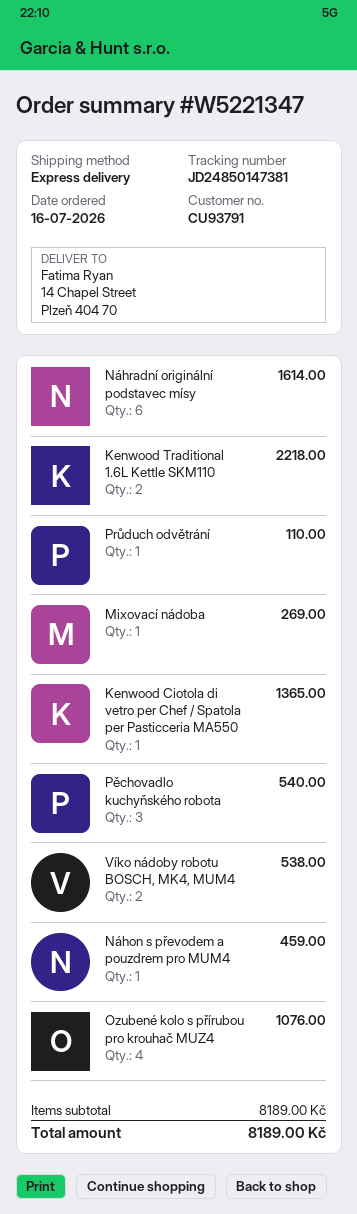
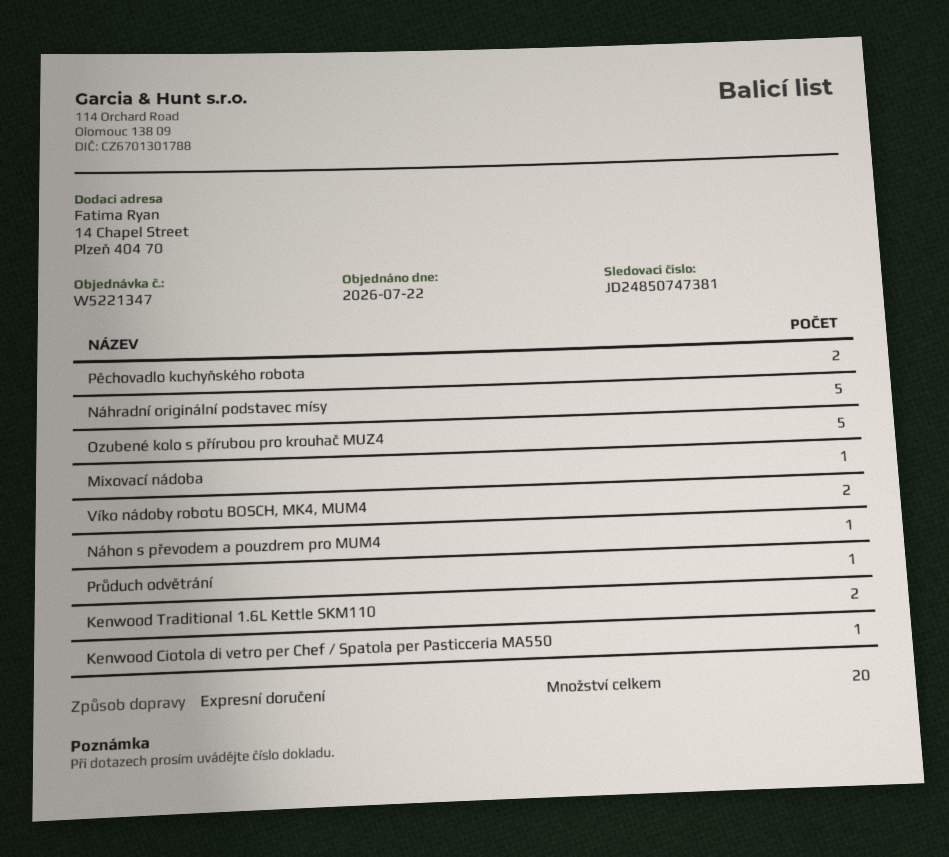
order date: 2026-07-16 -> 2026-07-22
tracking number: JD24850147381 -> JD24850747381
Náhradní originální podstavec mísy: 6 -> 5
Pěchovadlo kuchyňského robota: 3 -> 2
Ozubené kolo s přírubou pro krouhač MUZ4: 4 -> 5

